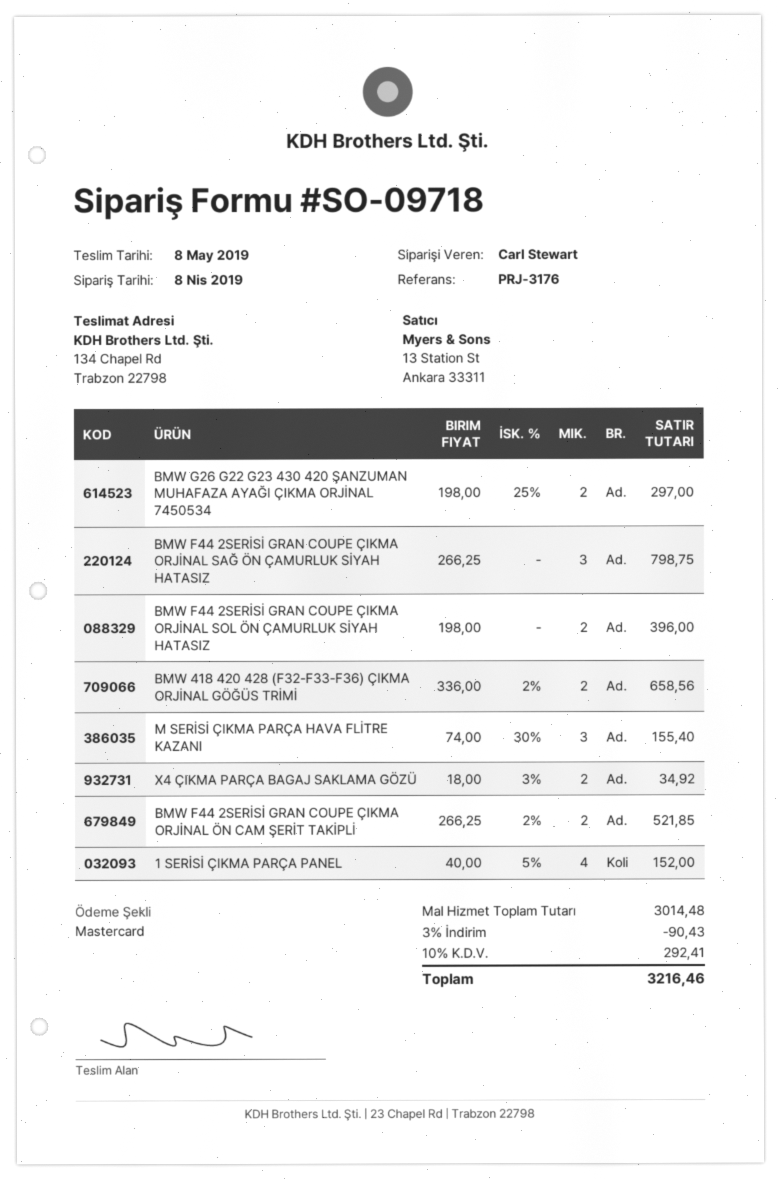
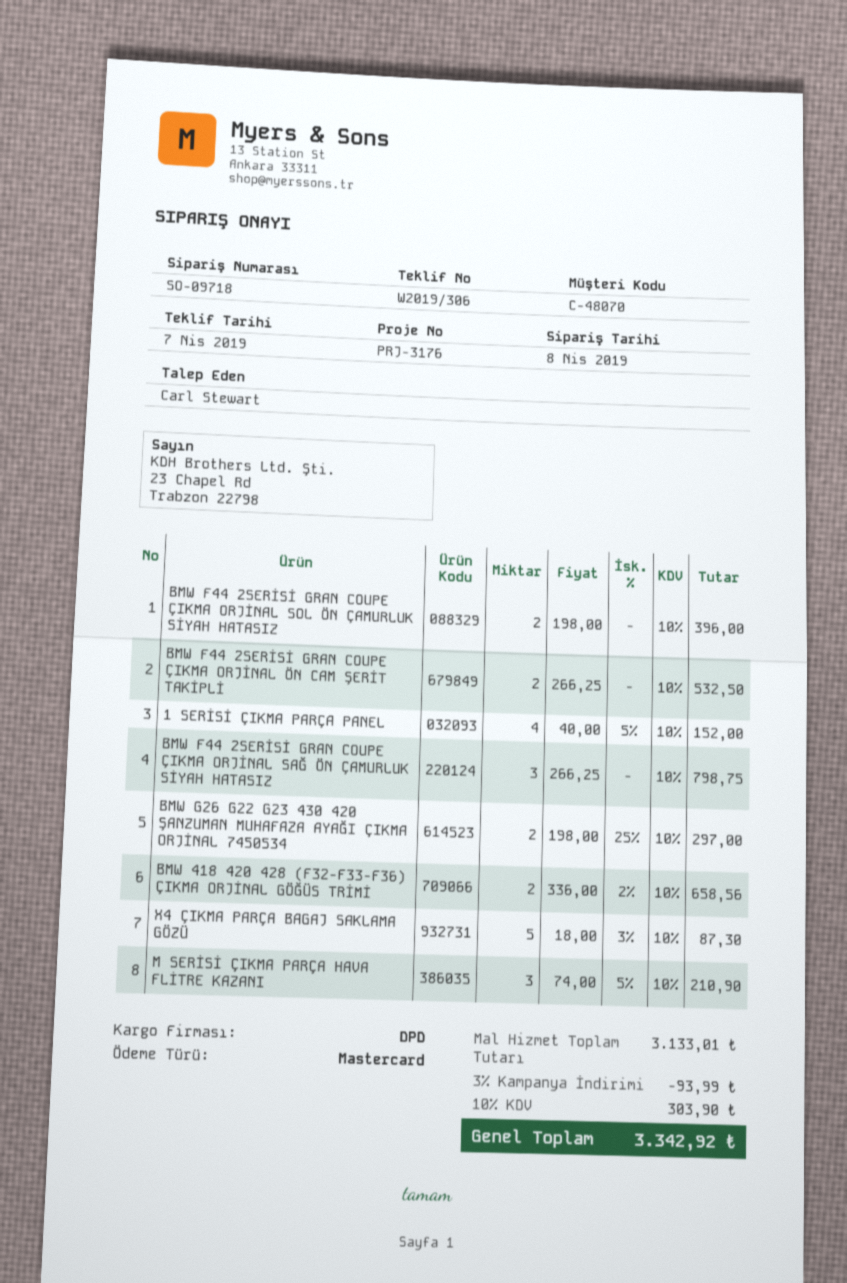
M SERİSİ ÇIKMA PARÇA HAVA FLİTRE KAZANI: 3 x 74.00 - 30% = 155.40 -> 3 x 74.00 - 5% = 210.90
X4 ÇIKMA PARÇA BAGAJ SAKLAMA GÖZÜ: 2 x 18.00 - 3% = 34.92 -> 5 x 18.00 - 3% = 87.30
BMW F44 2SERİSİ GRAN COUPE ÇIKMA ORJİNAL ÖN CAM ŞERİT TAKİPLİ: 2 x 266.25 - 2% = 521.85 -> 2 x 266.25 = 532.50
subtotal: 3014.48 -> 3133.01
discount: 3% = 90.43 -> 3% = 93.99
tax: 10% = 292.41 -> 10% = 303.90
total: 3216.46 -> 3342.92

